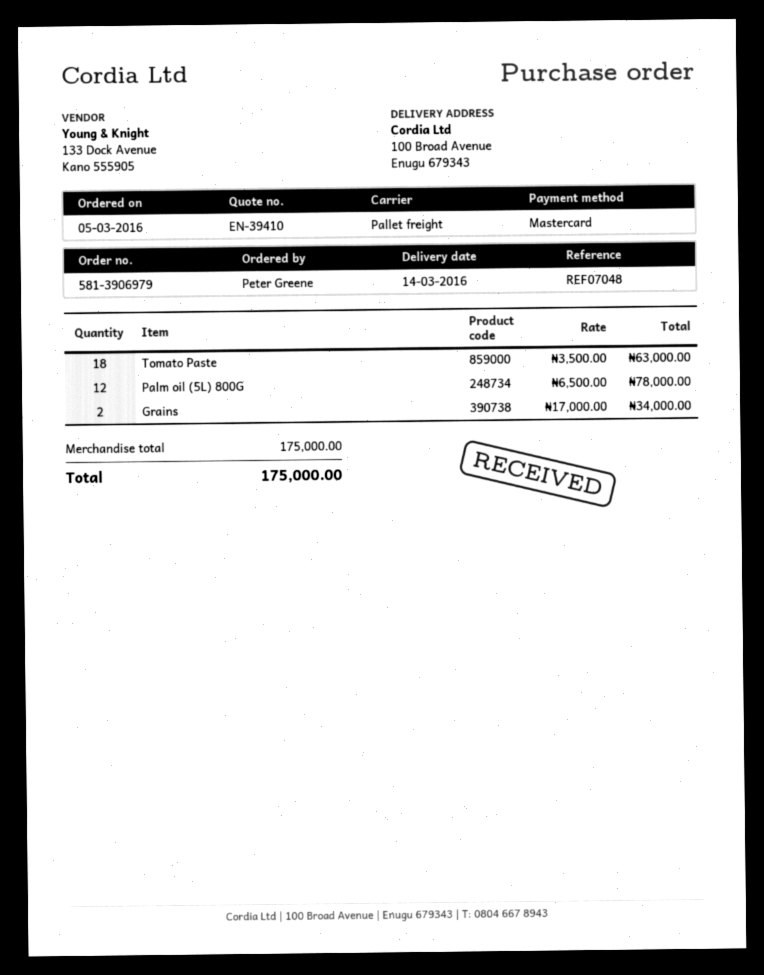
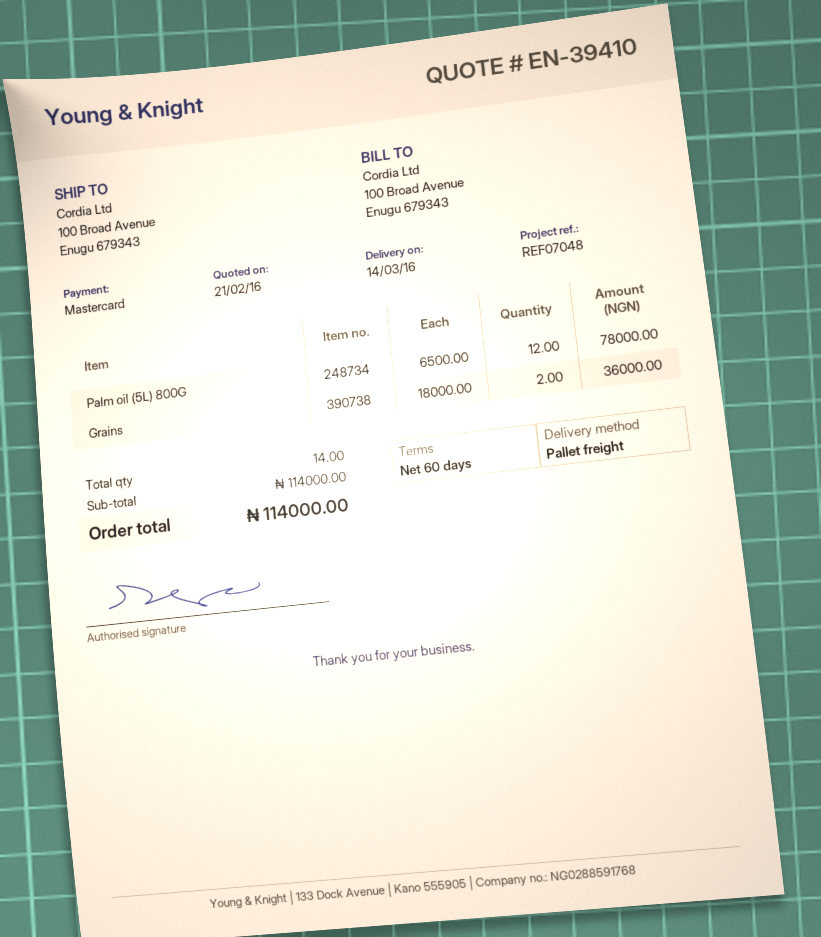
Tomato Paste: 18 x 3500.00 = 63000.00 -> none
Grains: 2 x 17000.00 = 34000.00 -> 2 x 18000.00 = 36000.00
subtotal: 175000.00 -> 114000.00
total: 175000.00 -> 114000.00

